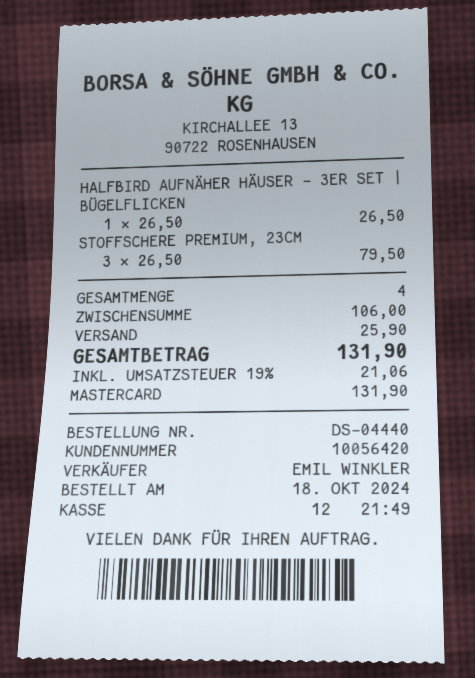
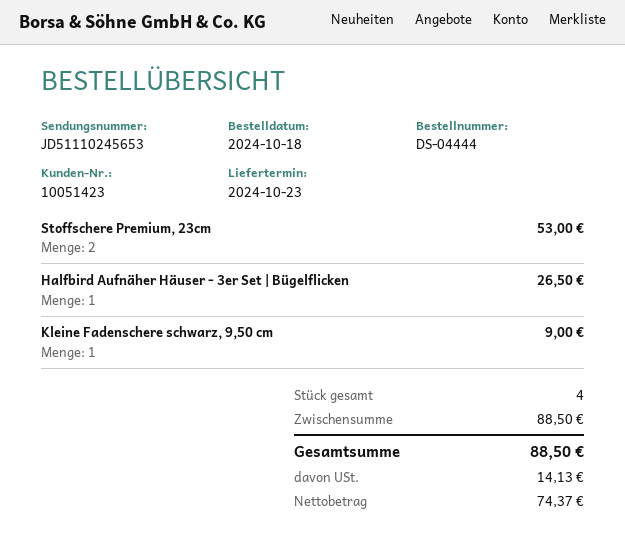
order number: DS-04440 -> DS-04444
customer number: 10056420 -> 10051423
STOFFSCHERE PREMIUM, 23CM: 3 for 79.50 -> 2 for 53.00
Kleine Fadenschere schwarz, 9,50 cm: none -> 1 for 9.00
subtotal: 106.00 -> 88.50
shipping: 25.90 -> none
tax: 21.06 -> 14.13
total: 131.90 -> 88.50

